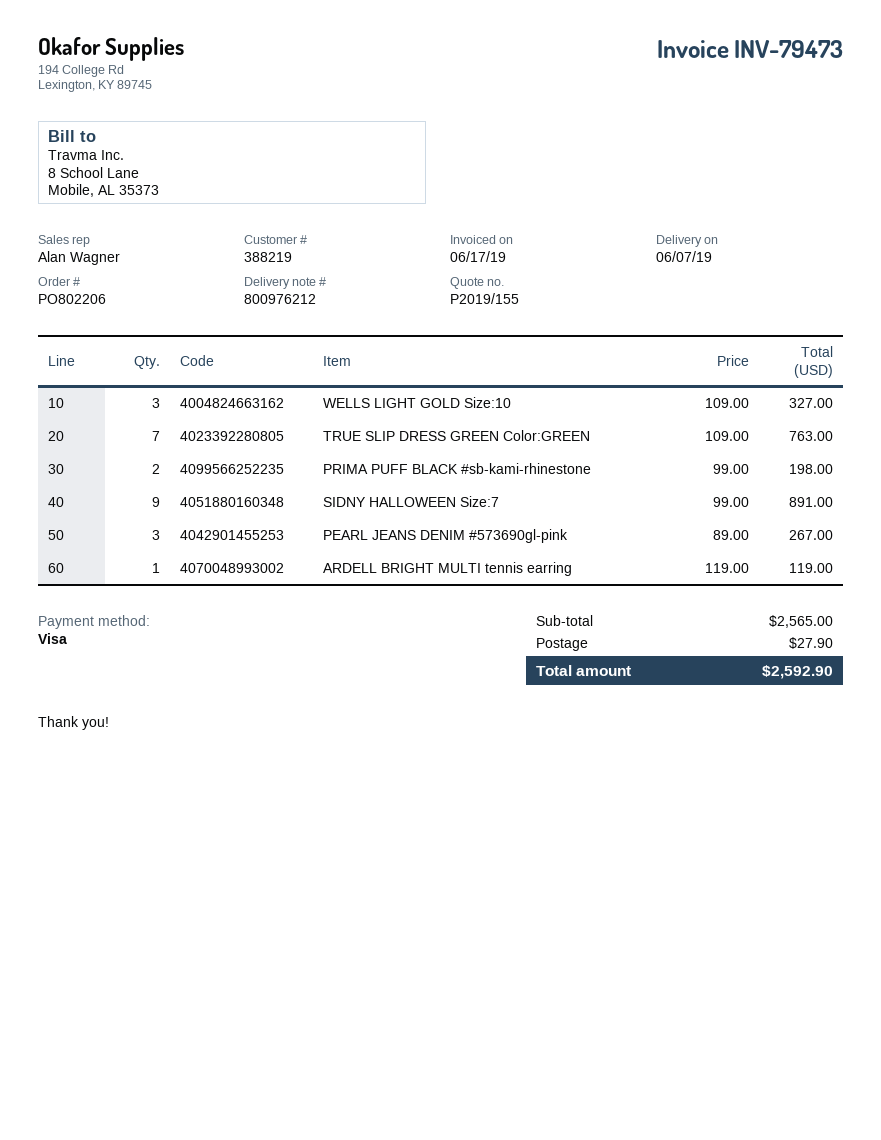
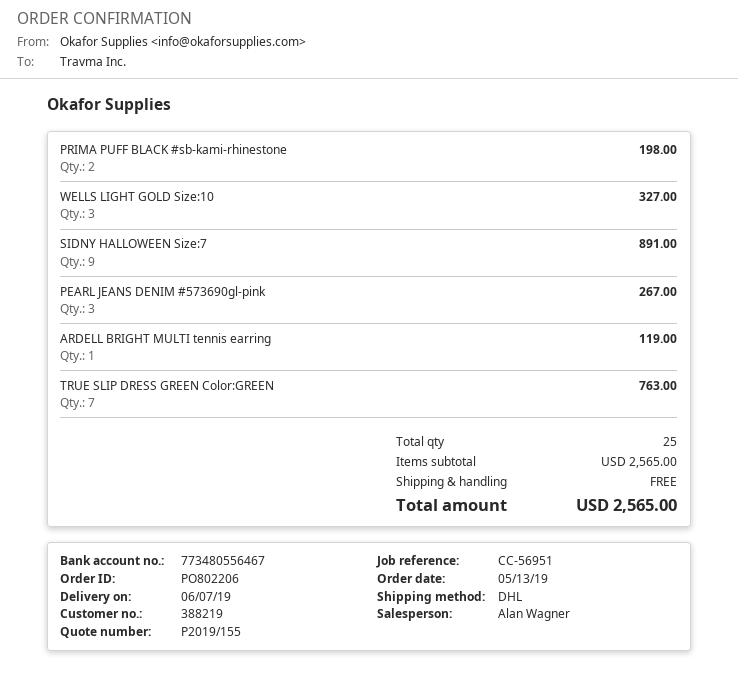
shipping: 27.90 -> 0.00
total: 2592.90 -> 2565.00

